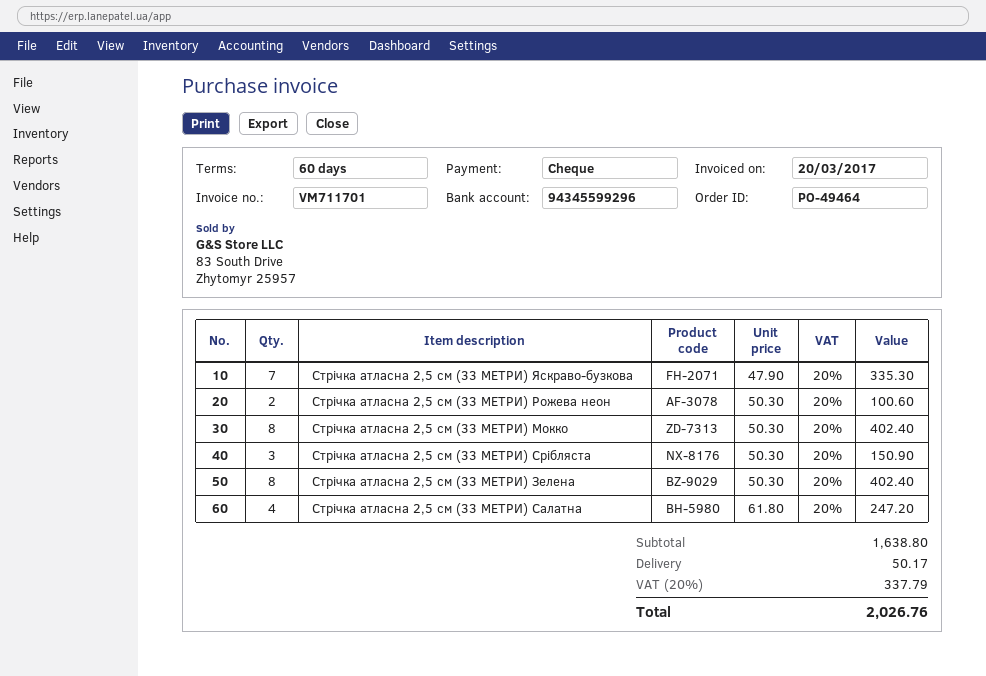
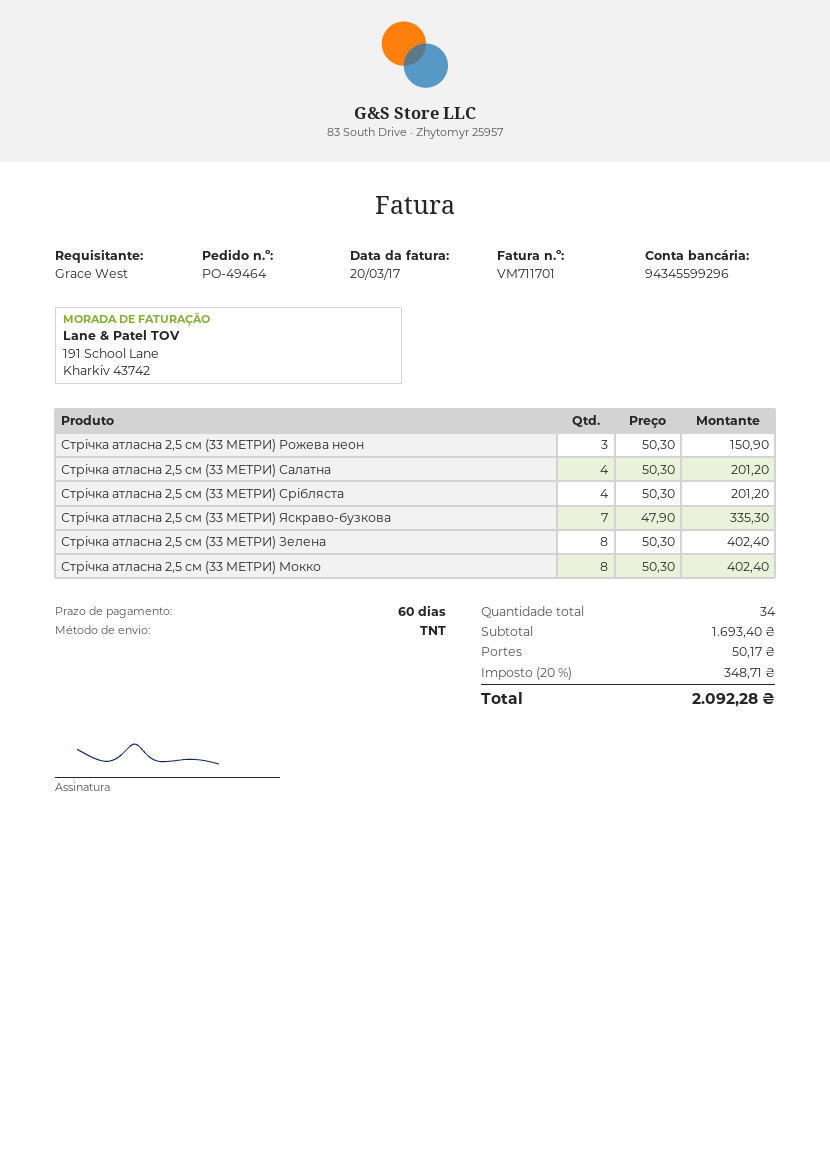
Стрічка атласна 2,5 см (33 МЕТРИ) Рожева неон: 2 x 50.30 = 100.60 -> 3 x 50.30 = 150.90
Стрічка атласна 2,5 см (33 МЕТРИ) Срібляста: 3 x 50.30 = 150.90 -> 4 x 50.30 = 201.20
Стрічка атласна 2,5 см (33 МЕТРИ) Салатна: 4 x 61.80 = 247.20 -> 4 x 50.30 = 201.20
subtotal: 1638.80 -> 1693.40
tax: 20% = 337.79 -> 20% = 348.71
total: 2026.76 -> 2092.28

